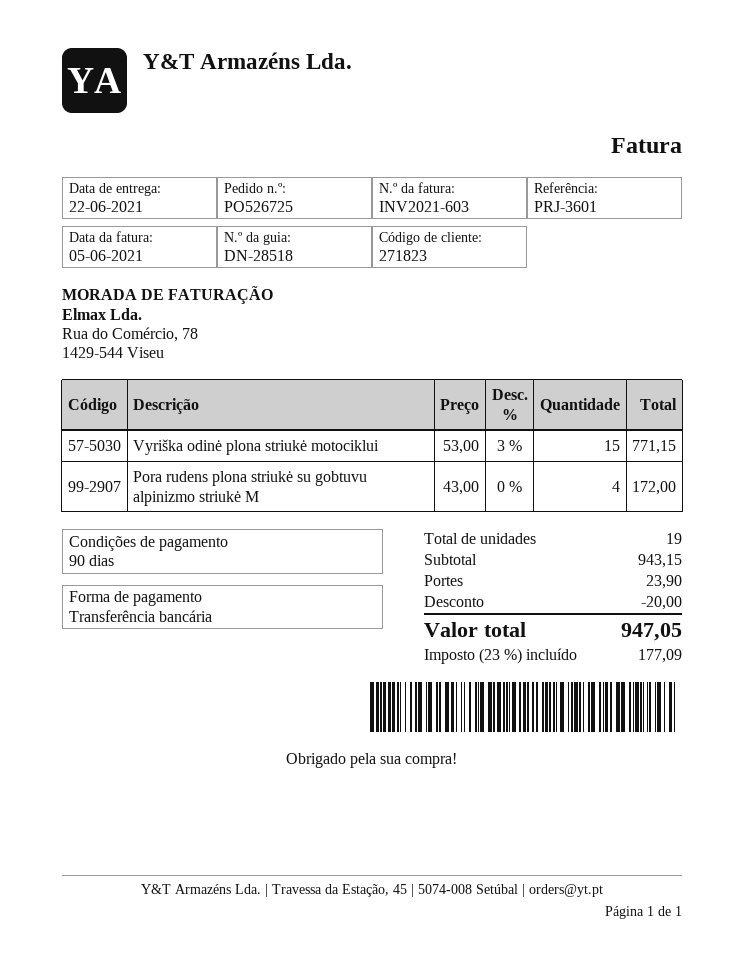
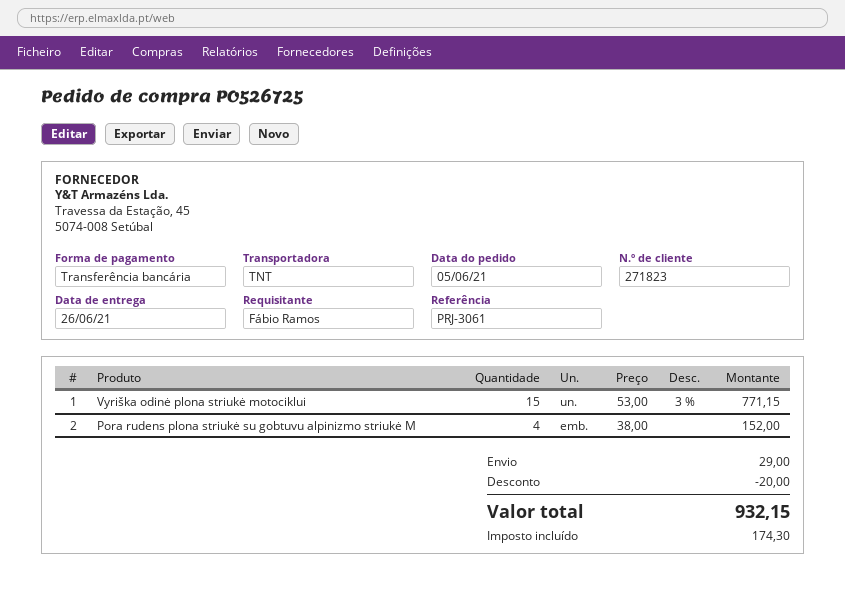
delivery date: 2021-06-22 -> 2021-06-26
reference: PRJ-3601 -> PRJ-3061
Pora rudens plona striukė su gobtuvu alpinizmo striukė M: 4 x 43.00 = 172.00 -> 4 x 38.00 = 152.00
shipping: 23.90 -> 29.00
tax: 177.09 -> 174.30
total: 947.05 -> 932.15

